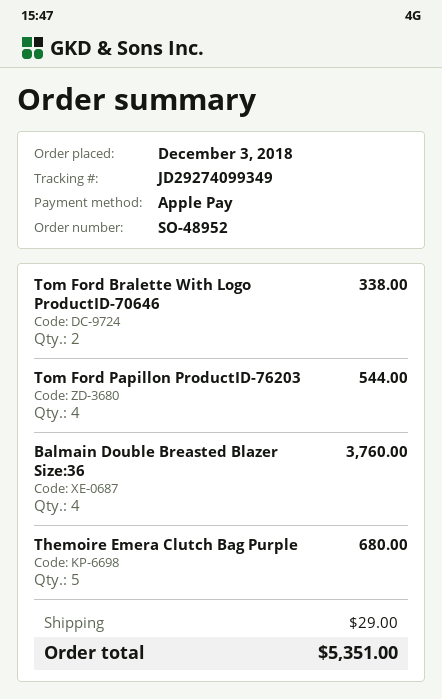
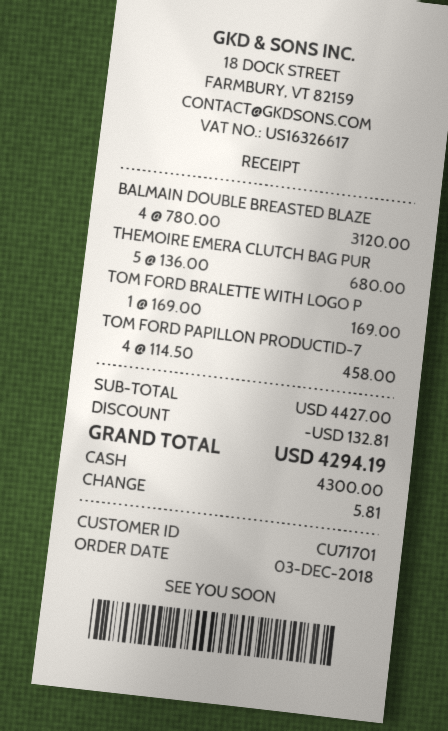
payment method: Apple Pay -> cash
Tom Ford Bralette With Logo ProductID-70646: 2 for 338.00 -> 1 for 169.00
Tom Ford Papillon ProductID-76203: 4 for 544.00 -> 4 for 458.00
Balmain Double Breasted Blazer Size:36: 4 for 3760.00 -> 4 for 3120.00
discount: none -> 132.81
shipping: 29.00 -> none
total: 5351.00 -> 4294.19

